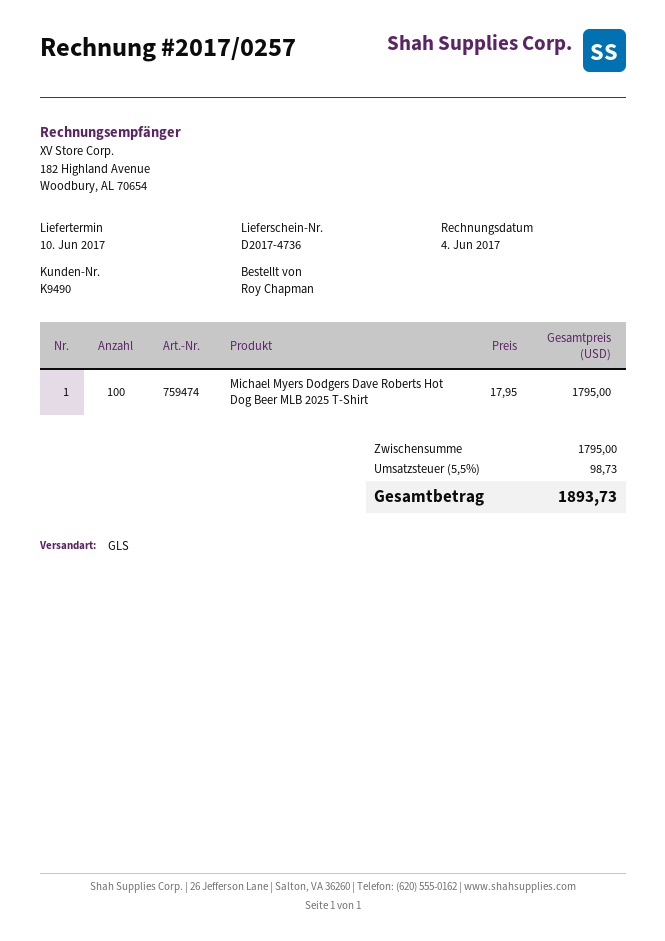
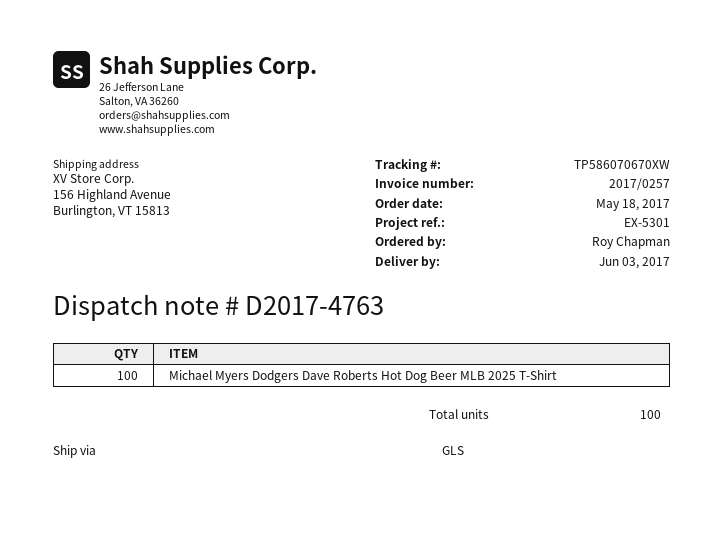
delivery note number: D2017-4736 -> D2017-4763
delivery date: 2017-06-10 -> 2017-06-03

